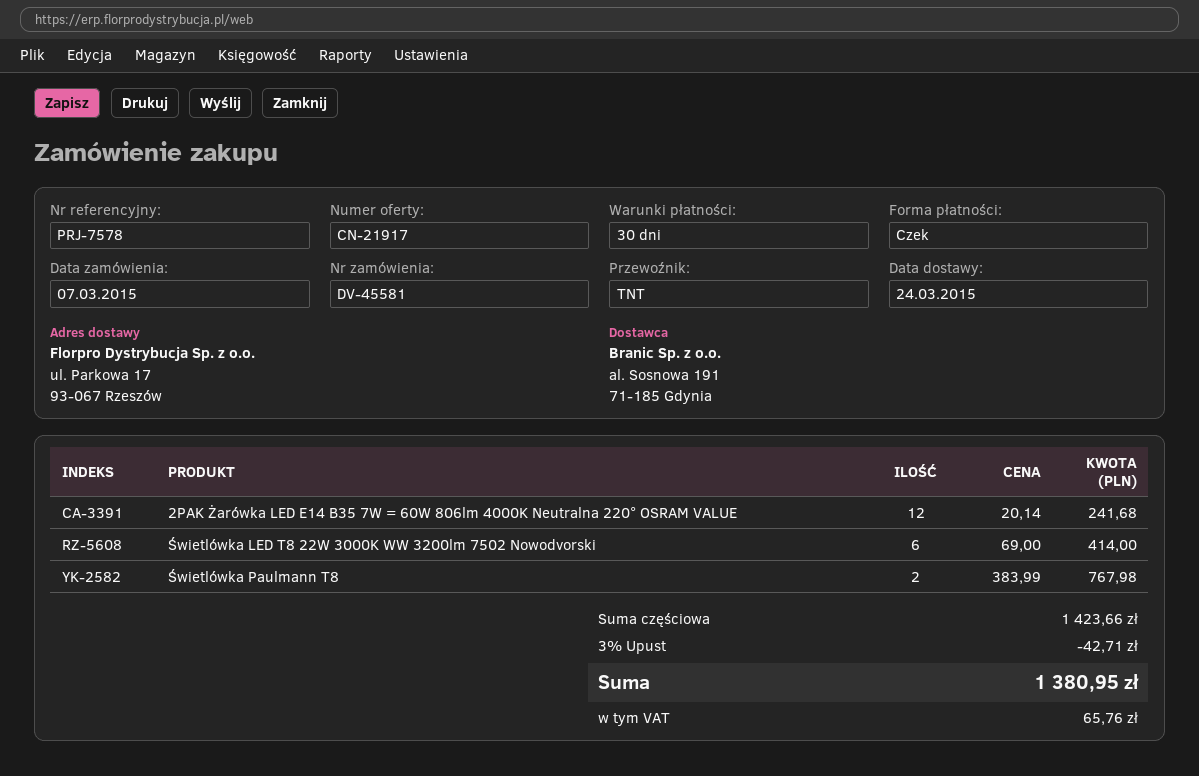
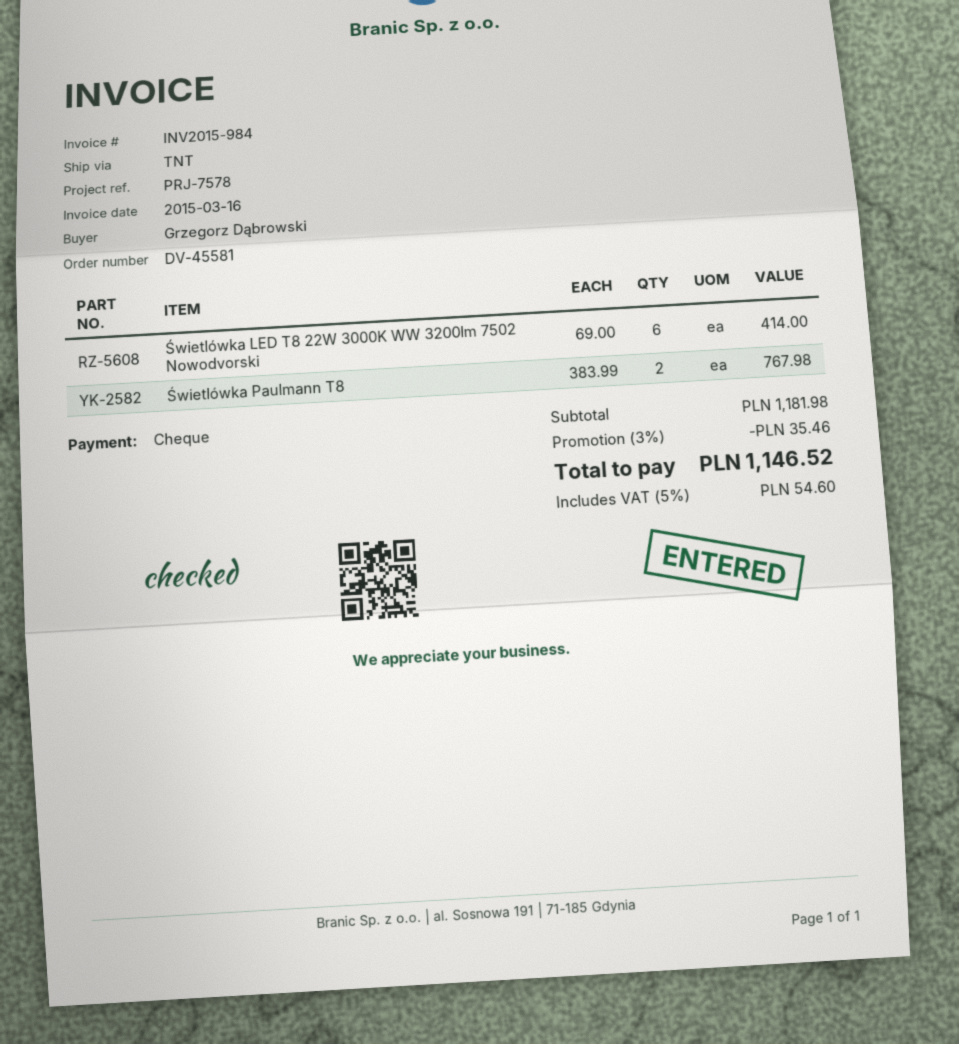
2PAK Żarówka LED E14 B35 7W = 60W 806lm 4000K Neutralna 220° OSRAM VALUE: 12 x 20.14 = 241.68 -> none
subtotal: 1423.66 -> 1181.98
discount: 3% = 42.71 -> 3% = 35.46
tax: 65.76 -> 54.60
total: 1380.95 -> 1146.52

